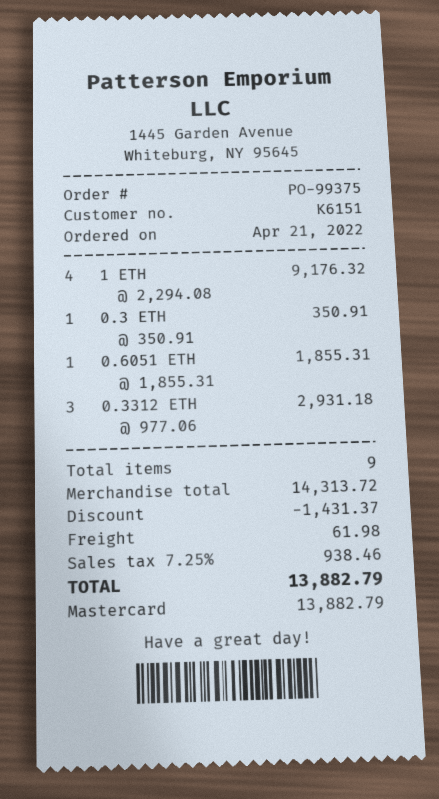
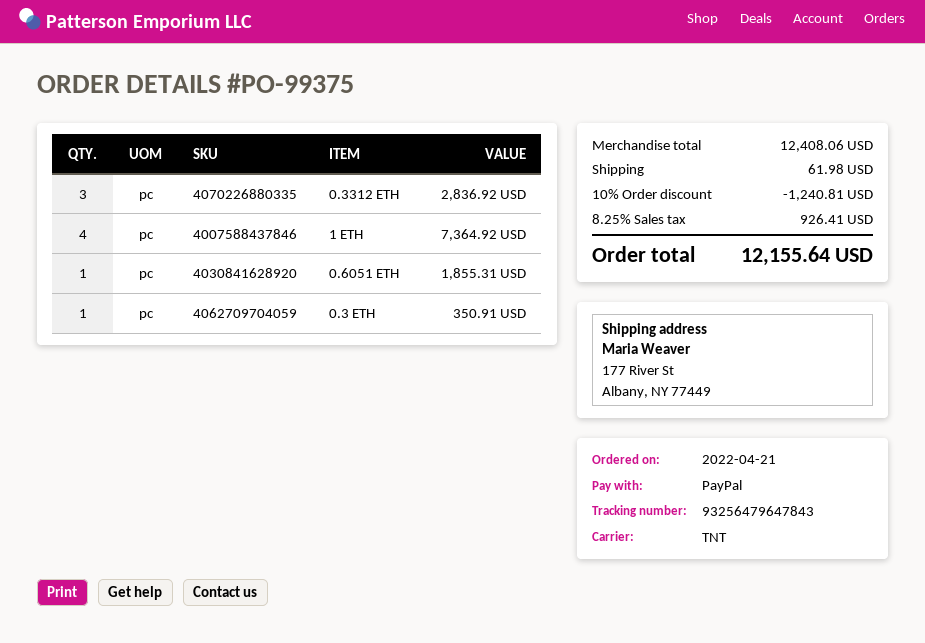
payment method: Mastercard -> PayPal
1 ETH: 4 for 9176.32 -> 4 for 7364.92
0.3312 ETH: 3 for 2931.18 -> 3 for 2836.92
subtotal: 14313.72 -> 12408.06
discount: 1431.37 -> 1240.81
tax: 7.25% = 938.46 -> 8.25% = 926.41
total: 13882.79 -> 12155.64

